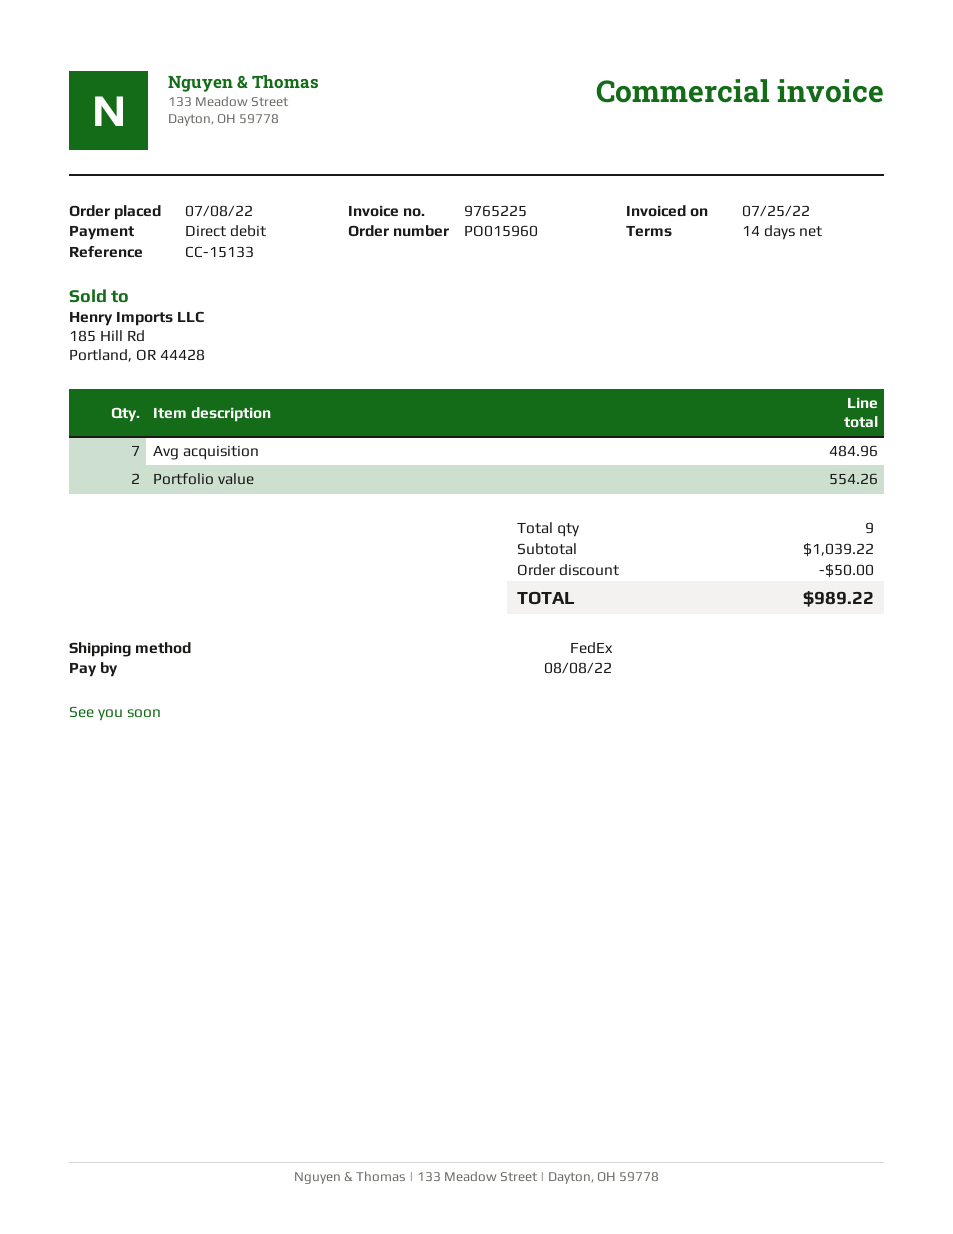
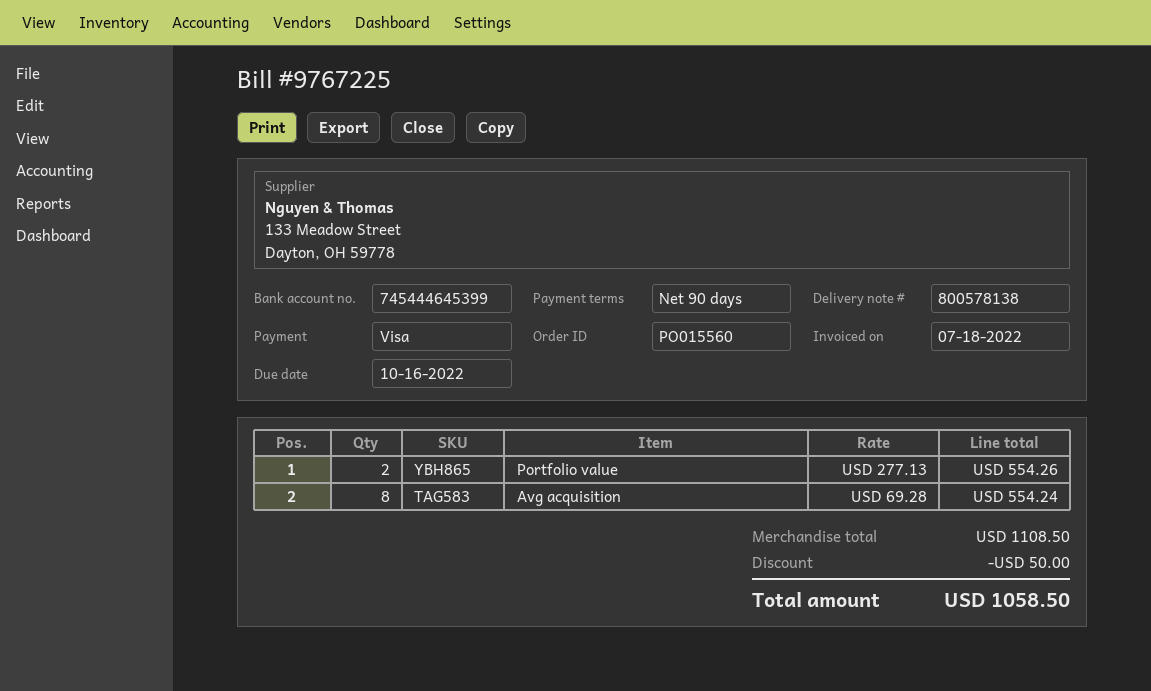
order number: PO015960 -> PO015560
invoice number: 9765225 -> 9767225
invoice date: 2022-07-25 -> 2022-07-18
payment terms: 14 days -> 90 days
due date: 2022-08-08 -> 2022-10-16
payment method: direct debit -> Visa
Avg acquisition: 7 for 484.96 -> 8 for 554.24
subtotal: 1039.22 -> 1108.50
total: 989.22 -> 1058.50

